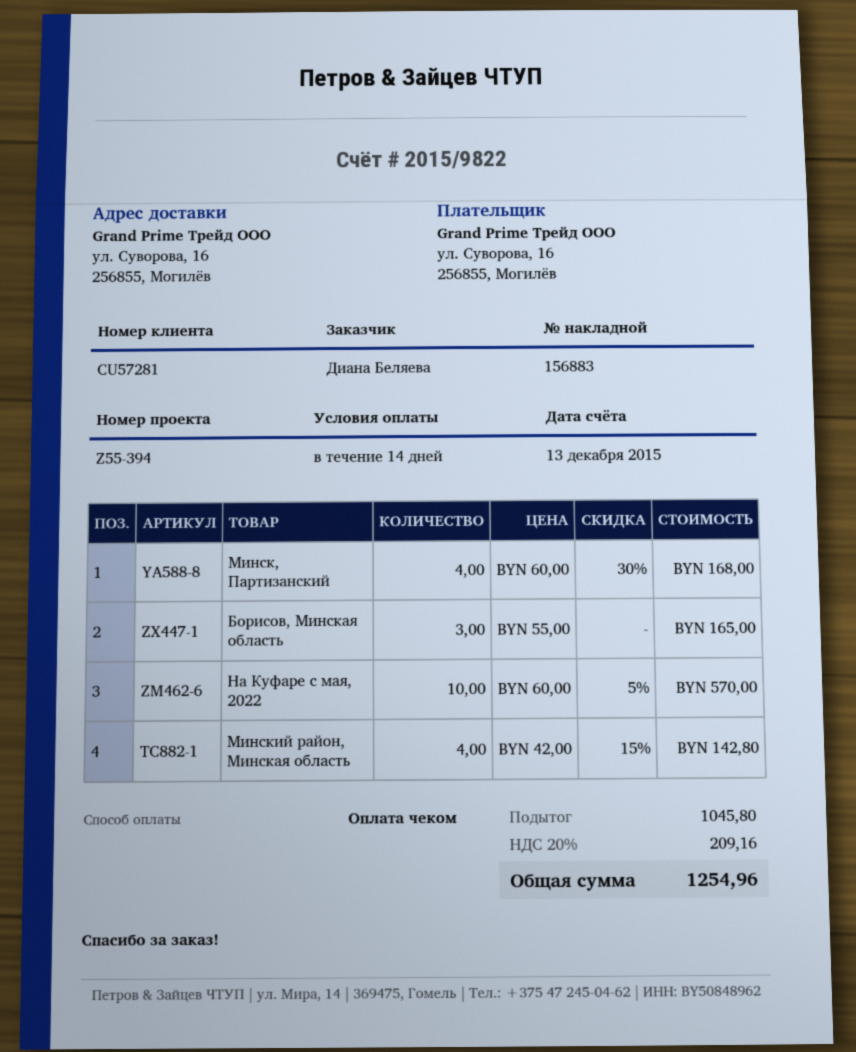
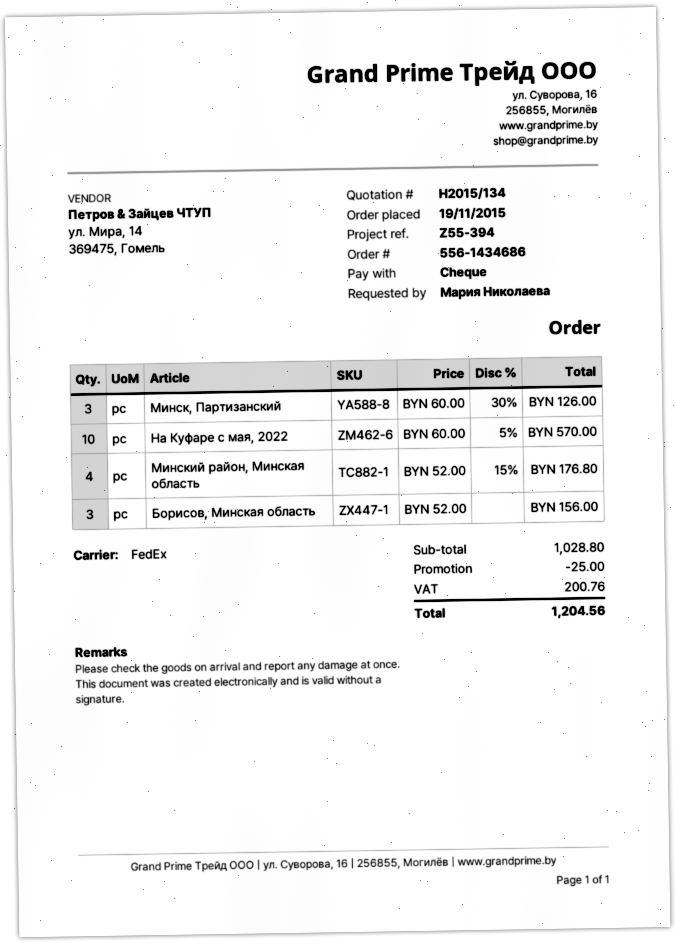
ordered by: Диана Беляева -> Мария Николаева
Минск, Партизанский: 4 x 60.00 - 30% = 168.00 -> 3 x 60.00 - 30% = 126.00
Борисов, Минская область: 3 x 55.00 = 165.00 -> 3 x 52.00 = 156.00
Минский район, Минская область: 4 x 42.00 - 15% = 142.80 -> 4 x 52.00 - 15% = 176.80
subtotal: 1045.80 -> 1028.80
discount: none -> 25.00
tax: 209.16 -> 200.76
total: 1254.96 -> 1204.56

